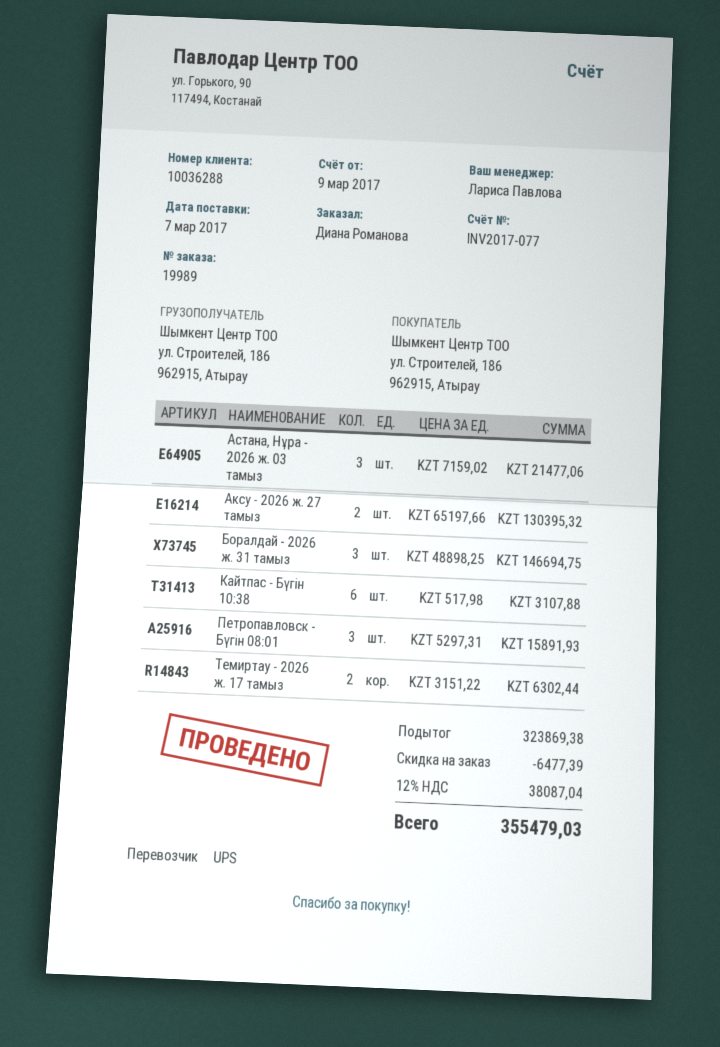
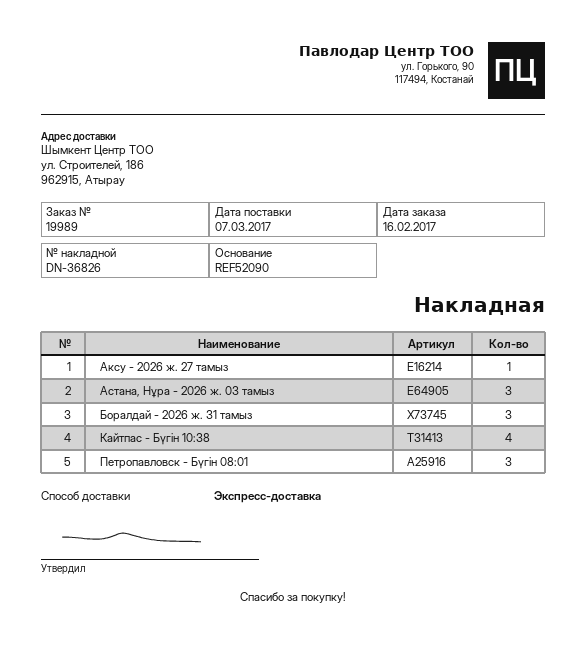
shipping method: UPS -> express
Аксу - 2026 ж. 27 тамыз: 2 -> 1
Кайтпас - Бүгін 10:38: 6 -> 4
Темиртау - 2026 ж. 17 тамыз: 2 -> none

